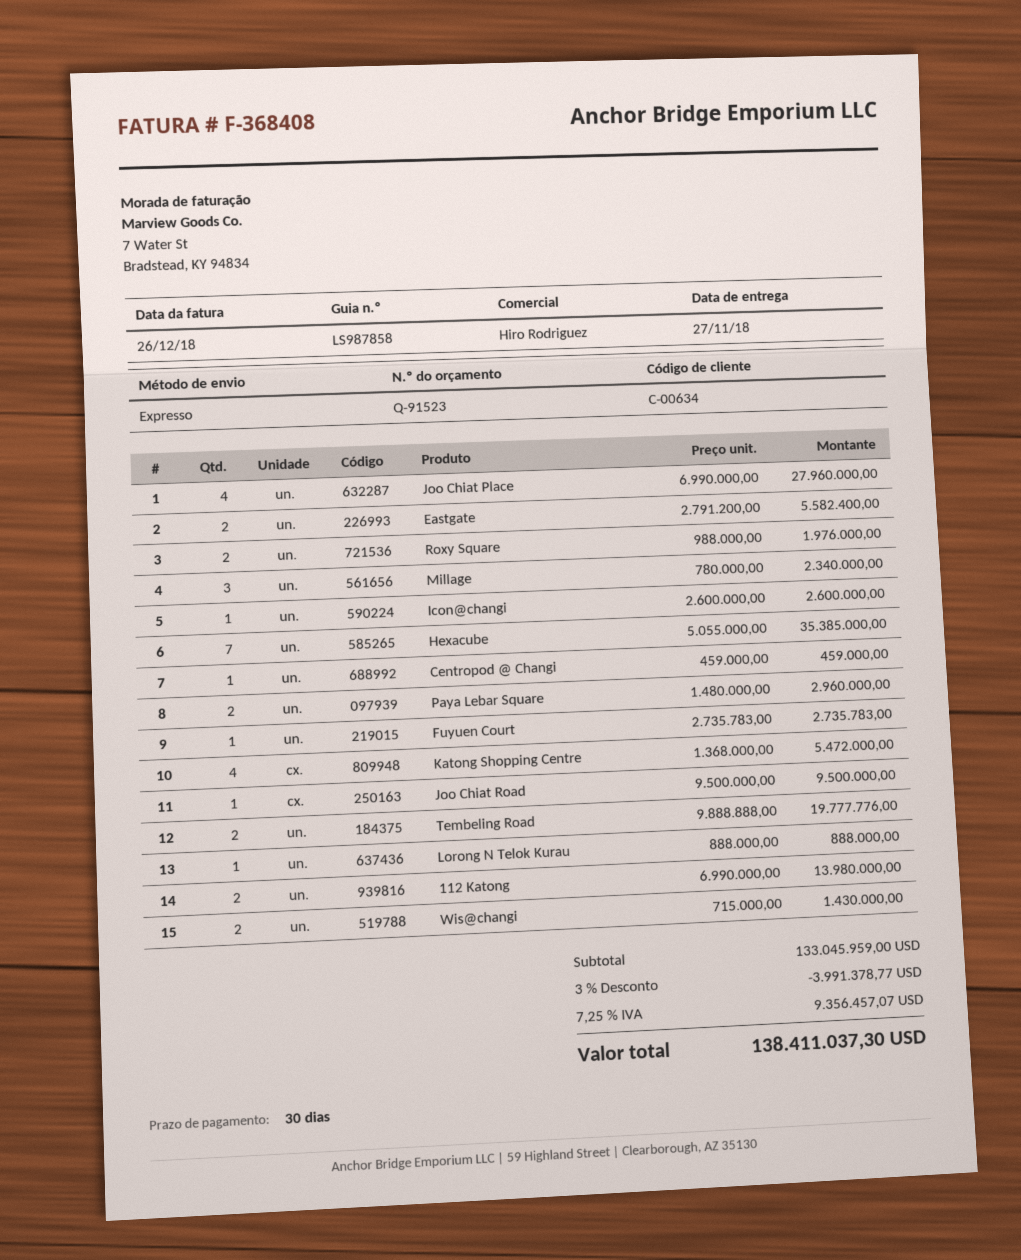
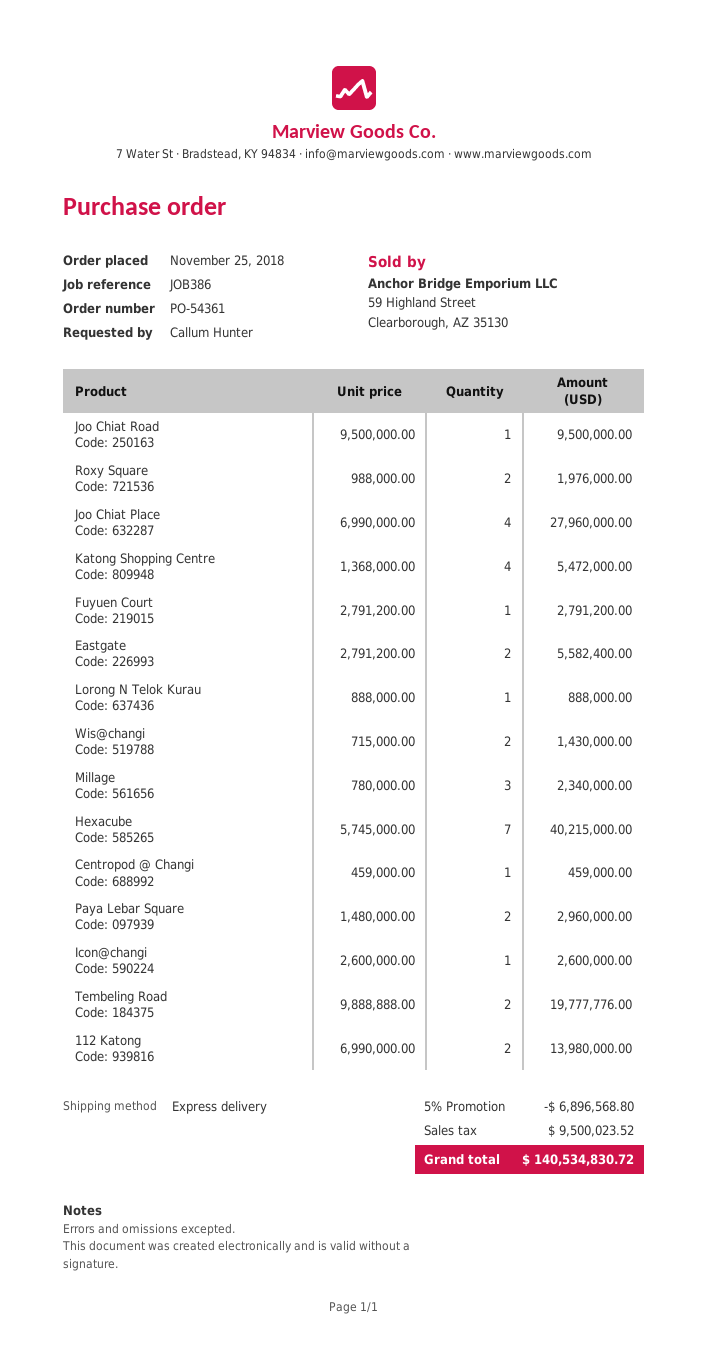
Hexacube: 7 x 5055000.00 = 35385000.00 -> 7 x 5745000.00 = 40215000.00
Fuyuen Court: 1 x 2735783.00 = 2735783.00 -> 1 x 2791200.00 = 2791200.00
discount: 3% = 3991378.77 -> 5% = 6896568.80
tax: 9356457.07 -> 9500023.52
total: 138411037.30 -> 140534830.72

